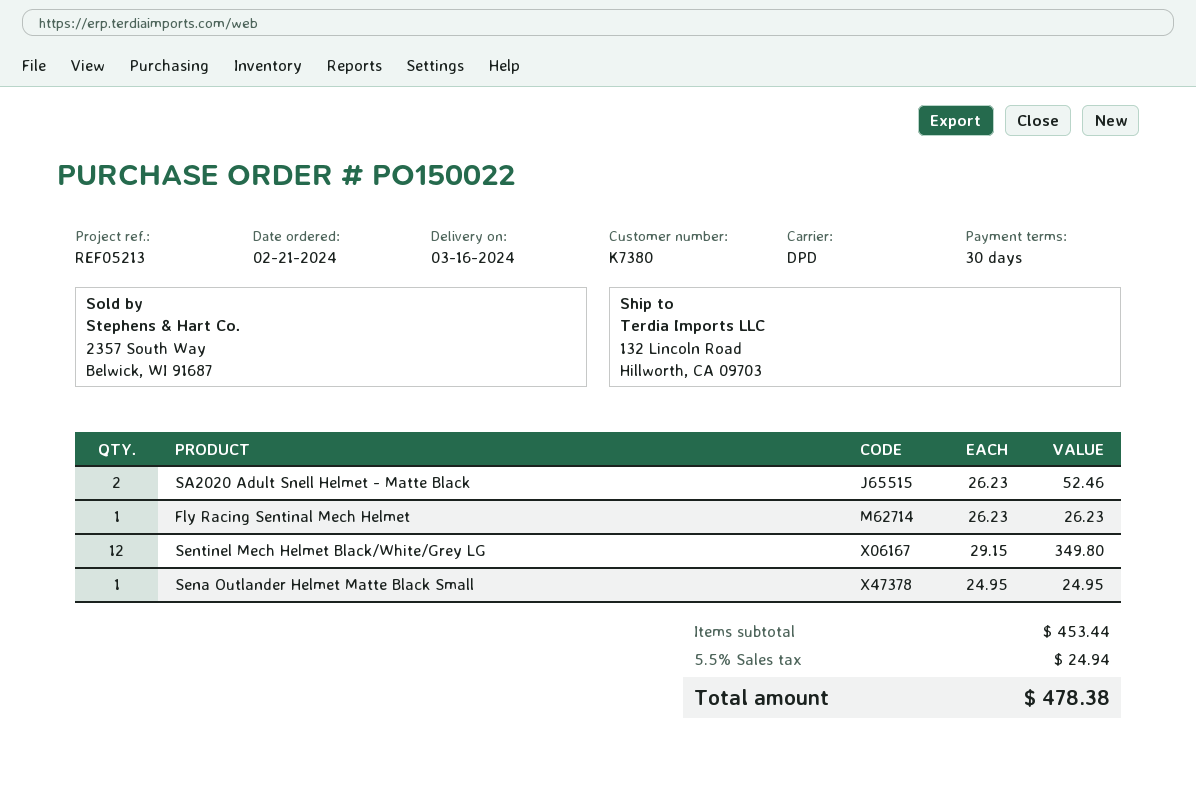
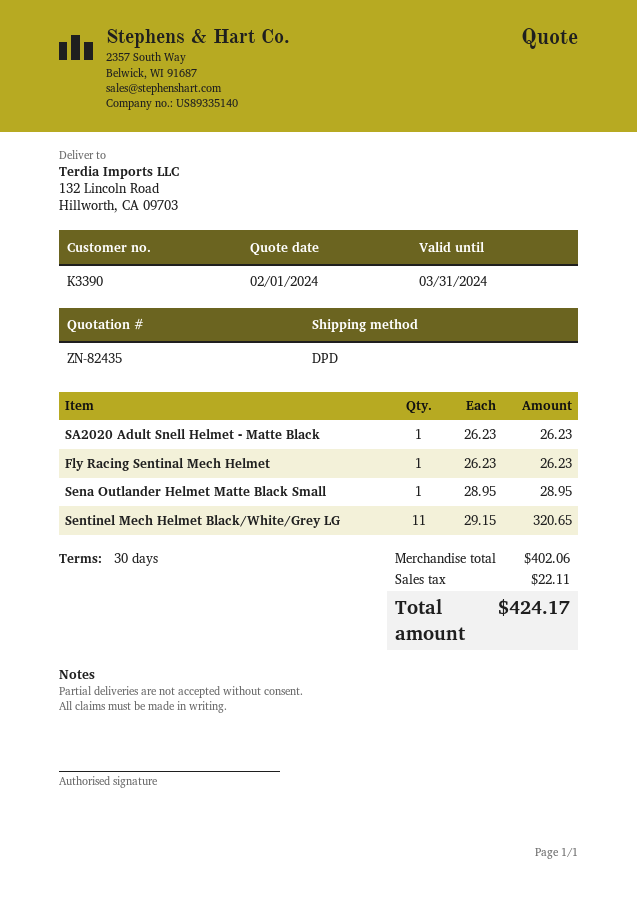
customer number: K7380 -> K3390
SA2020 Adult Snell Helmet - Matte Black: 2 x 26.23 = 52.46 -> 1 x 26.23 = 26.23
Sentinel Mech Helmet Black/White/Grey LG: 12 x 29.15 = 349.80 -> 11 x 29.15 = 320.65
Sena Outlander Helmet Matte Black Small: 1 x 24.95 = 24.95 -> 1 x 28.95 = 28.95
subtotal: 453.44 -> 402.06
tax: 24.94 -> 22.11
total: 478.38 -> 424.17

